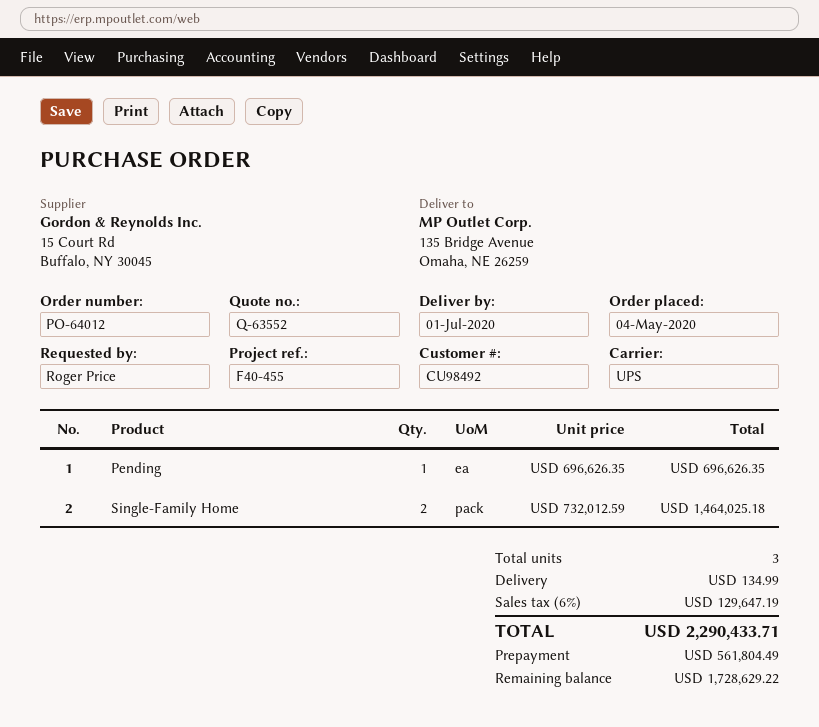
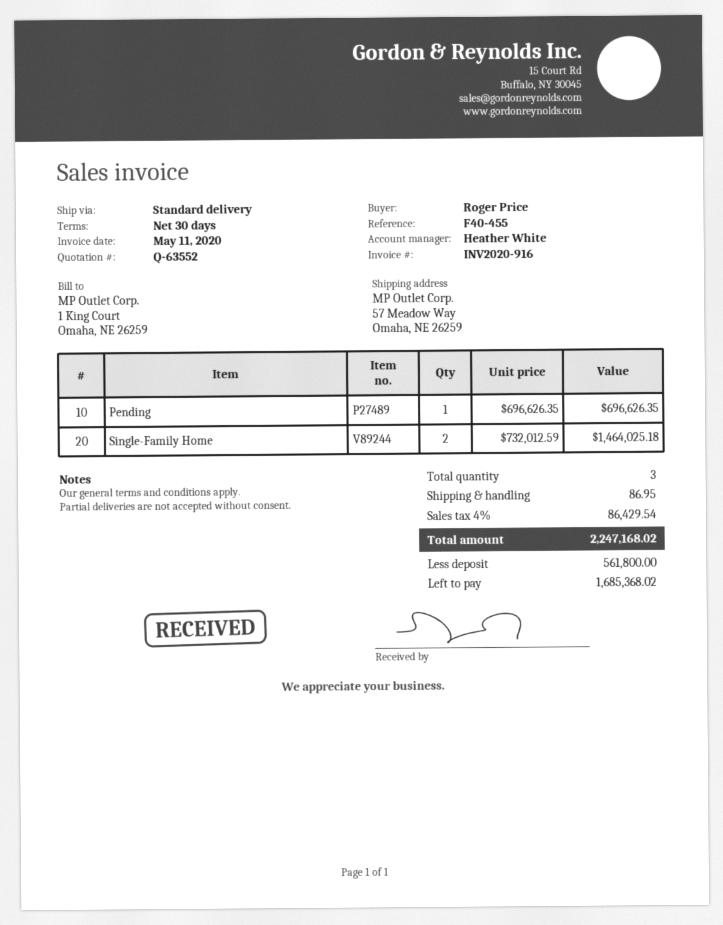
shipping method: UPS -> standard
ship to: 135 Bridge Avenue, Omaha, NE 26259 -> 57 Meadow Way, Omaha, NE 26259
shipping: 134.99 -> 86.95
tax: 6% = 129647.19 -> 4% = 86429.54
total: 2290433.71 -> 2247168.02
deposit: 561804.49 -> 561800.00
balance: 1728629.22 -> 1685368.02

